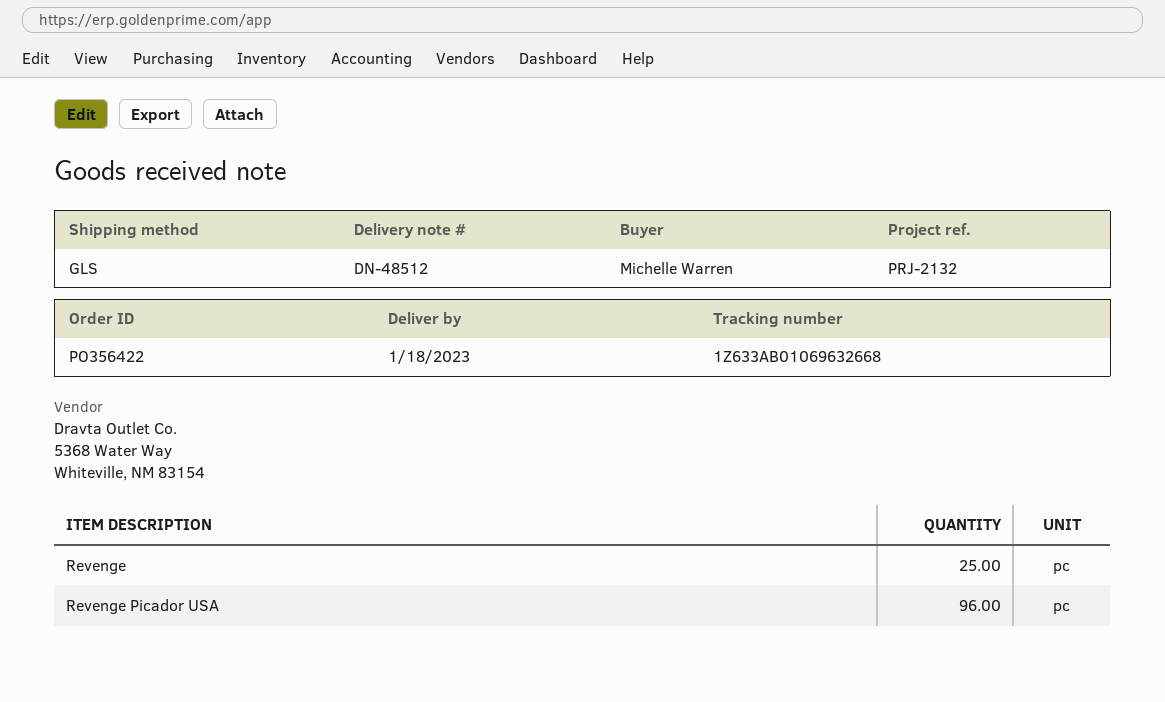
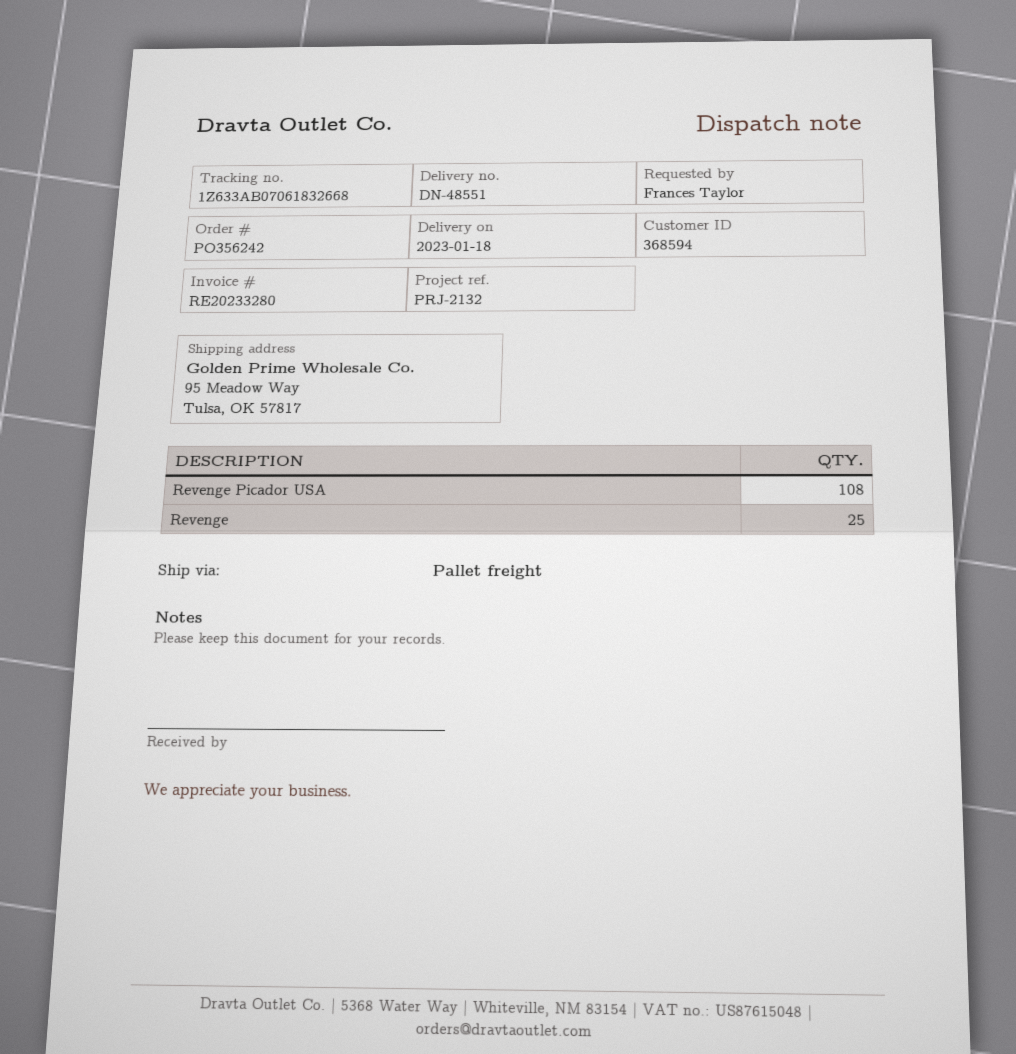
order number: PO356422 -> PO356242
delivery note number: DN-48512 -> DN-48551
ordered by: Michelle Warren -> Frances Taylor
shipping method: GLS -> pallet freight
tracking number: 1Z633AB01069632668 -> 1Z633AB07061832668
Revenge Picador USA: 96 -> 108

